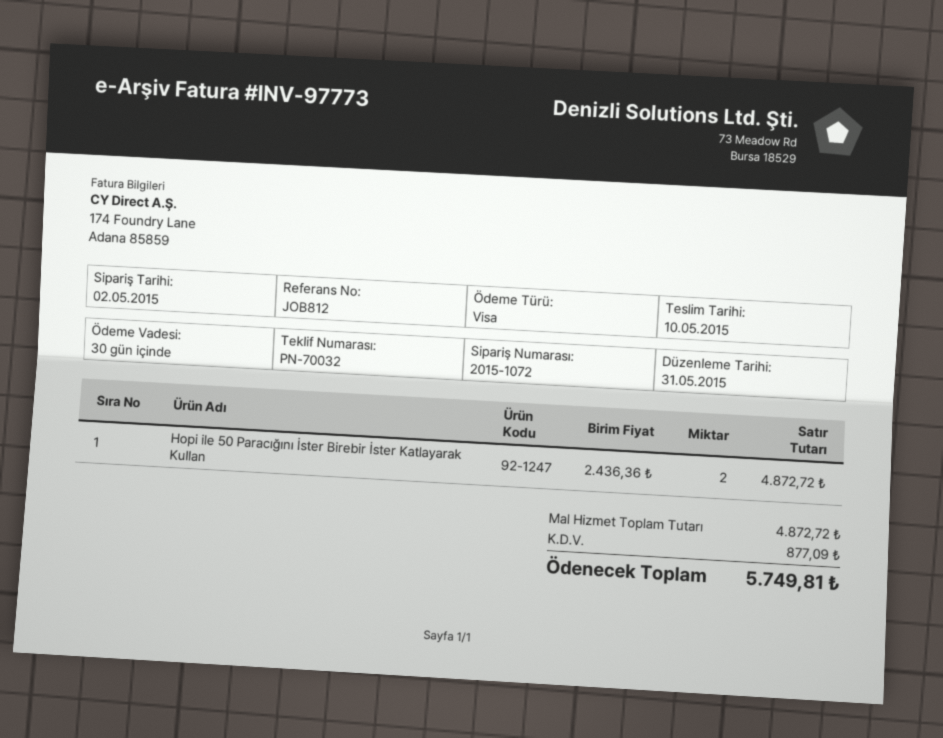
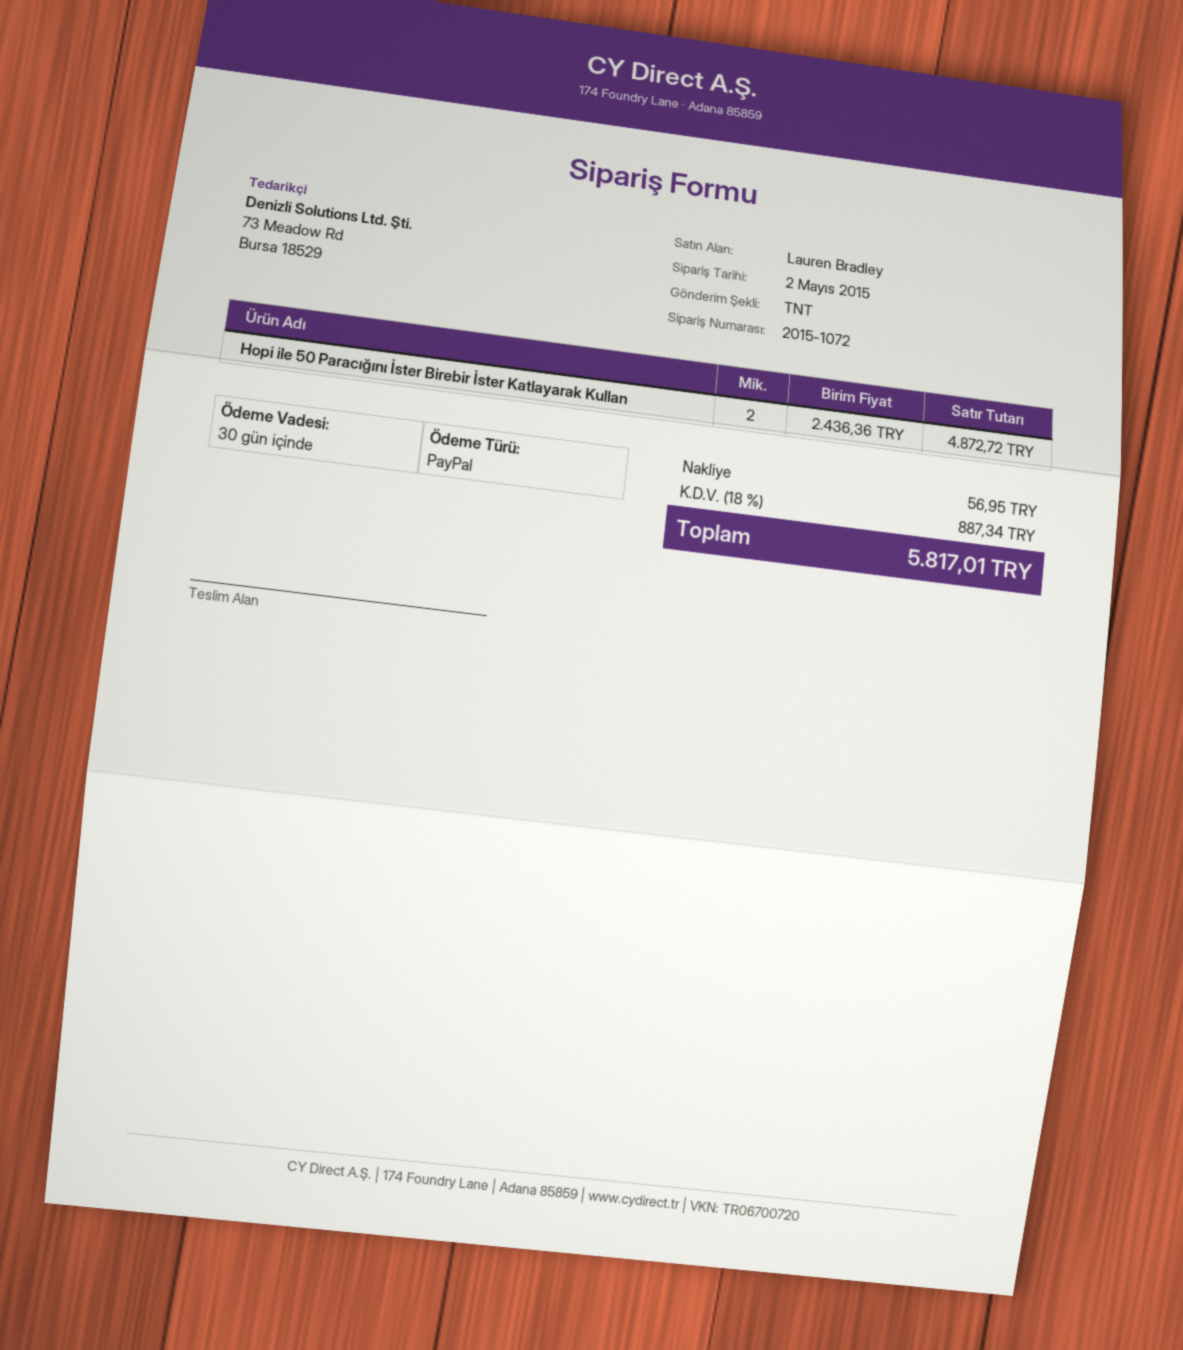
payment method: Visa -> PayPal
shipping: none -> 56.95
tax: 877.09 -> 887.34
total: 5749.81 -> 5817.01

